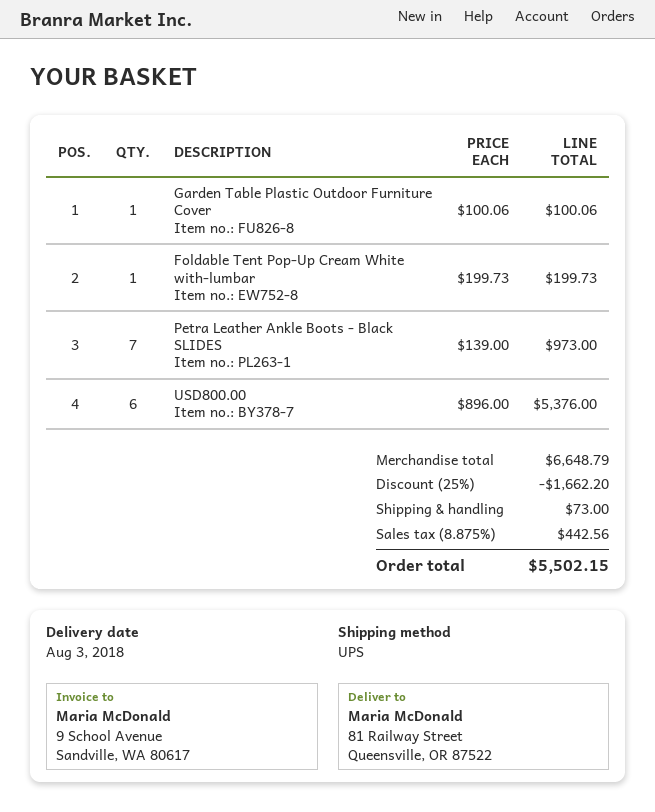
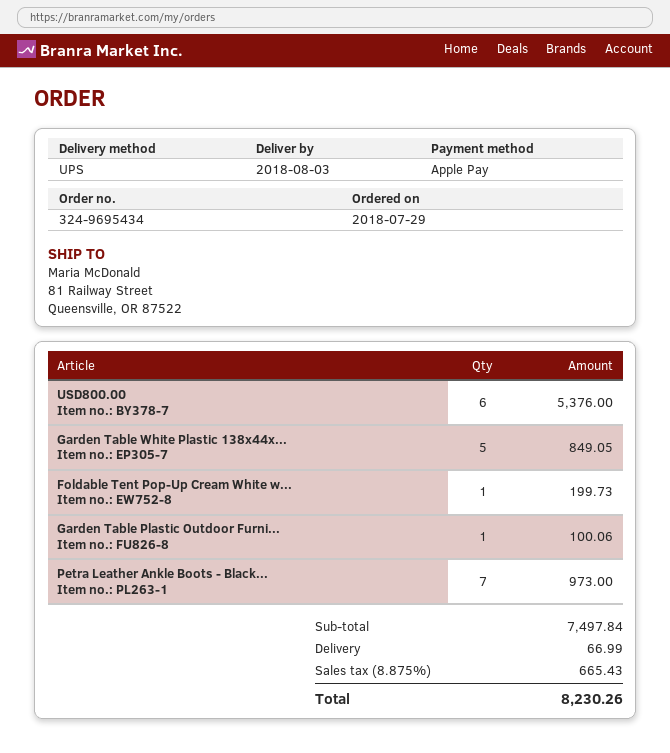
Garden Table White Plastic 138x44x...: none -> 5 for 849.05
subtotal: 6648.79 -> 7497.84
discount: 25% = 1662.20 -> none
shipping: 73.00 -> 66.99
tax: 8.875% = 442.56 -> 8.875% = 665.43
total: 5502.15 -> 8230.26

